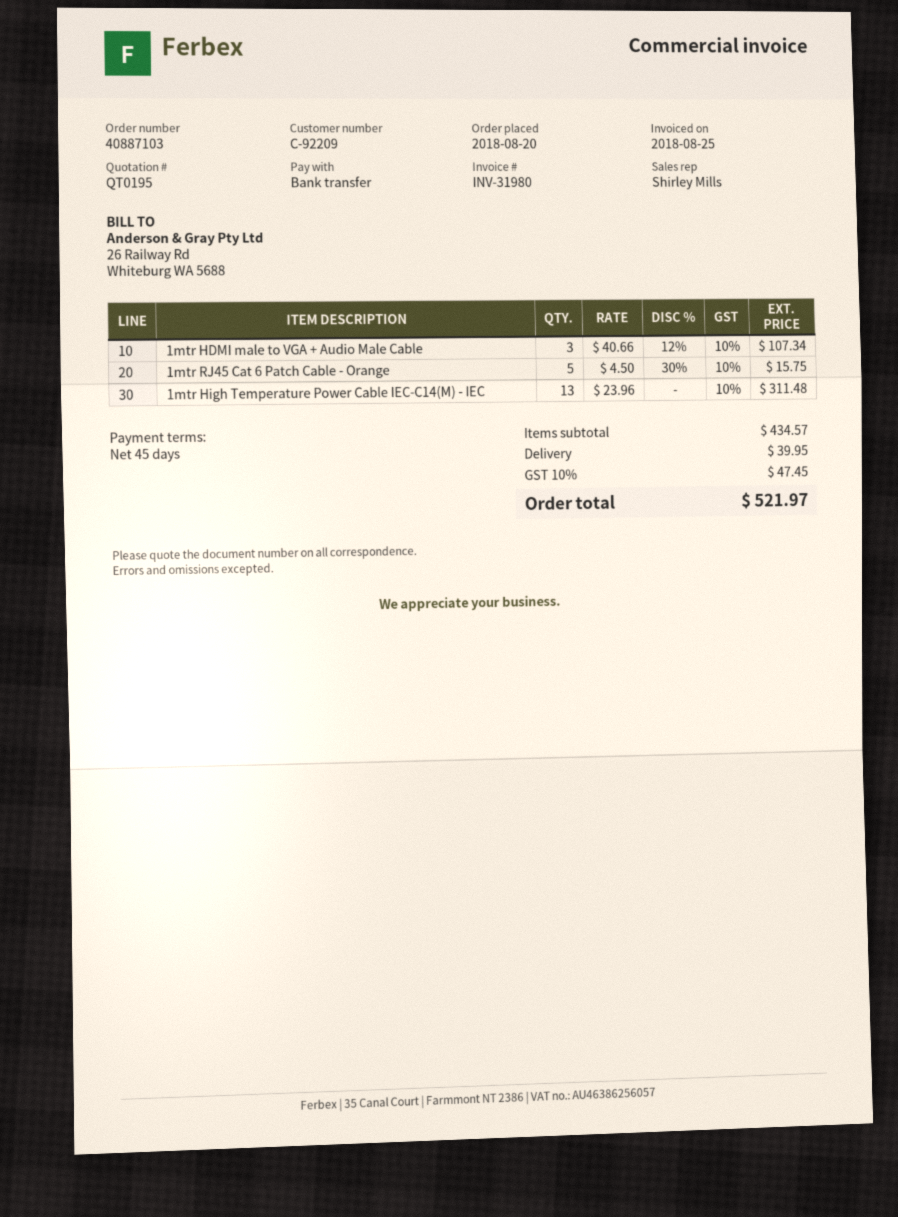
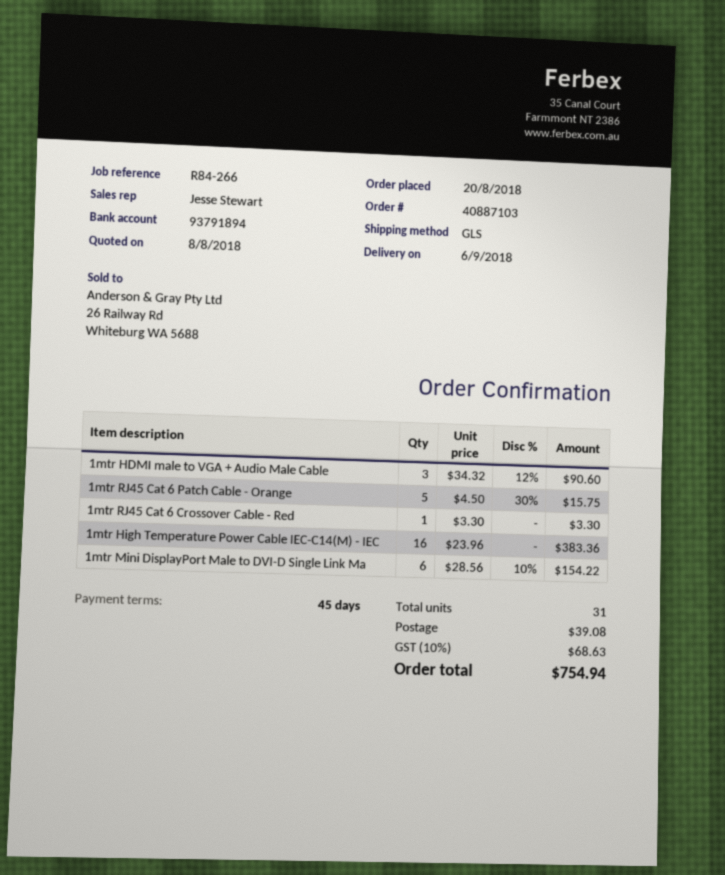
sales rep: Shirley Mills -> Jesse Stewart
1mtr HDMI male to VGA + Audio Male Cable: 3 x 40.66 - 12% = 107.34 -> 3 x 34.32 - 12% = 90.60
1mtr High Temperature Power Cable IEC-C14(M) - IEC: 13 x 23.96 = 311.48 -> 16 x 23.96 = 383.36
1mtr RJ45 Cat 6 Crossover Cable - Red: none -> 1 x 3.30 = 3.30
1mtr Mini DisplayPort Male to DVI-D Single Link Ma: none -> 6 x 28.56 - 10% = 154.22
shipping: 39.95 -> 39.08
tax: 10% = 47.45 -> 10% = 68.63
total: 521.97 -> 754.94

